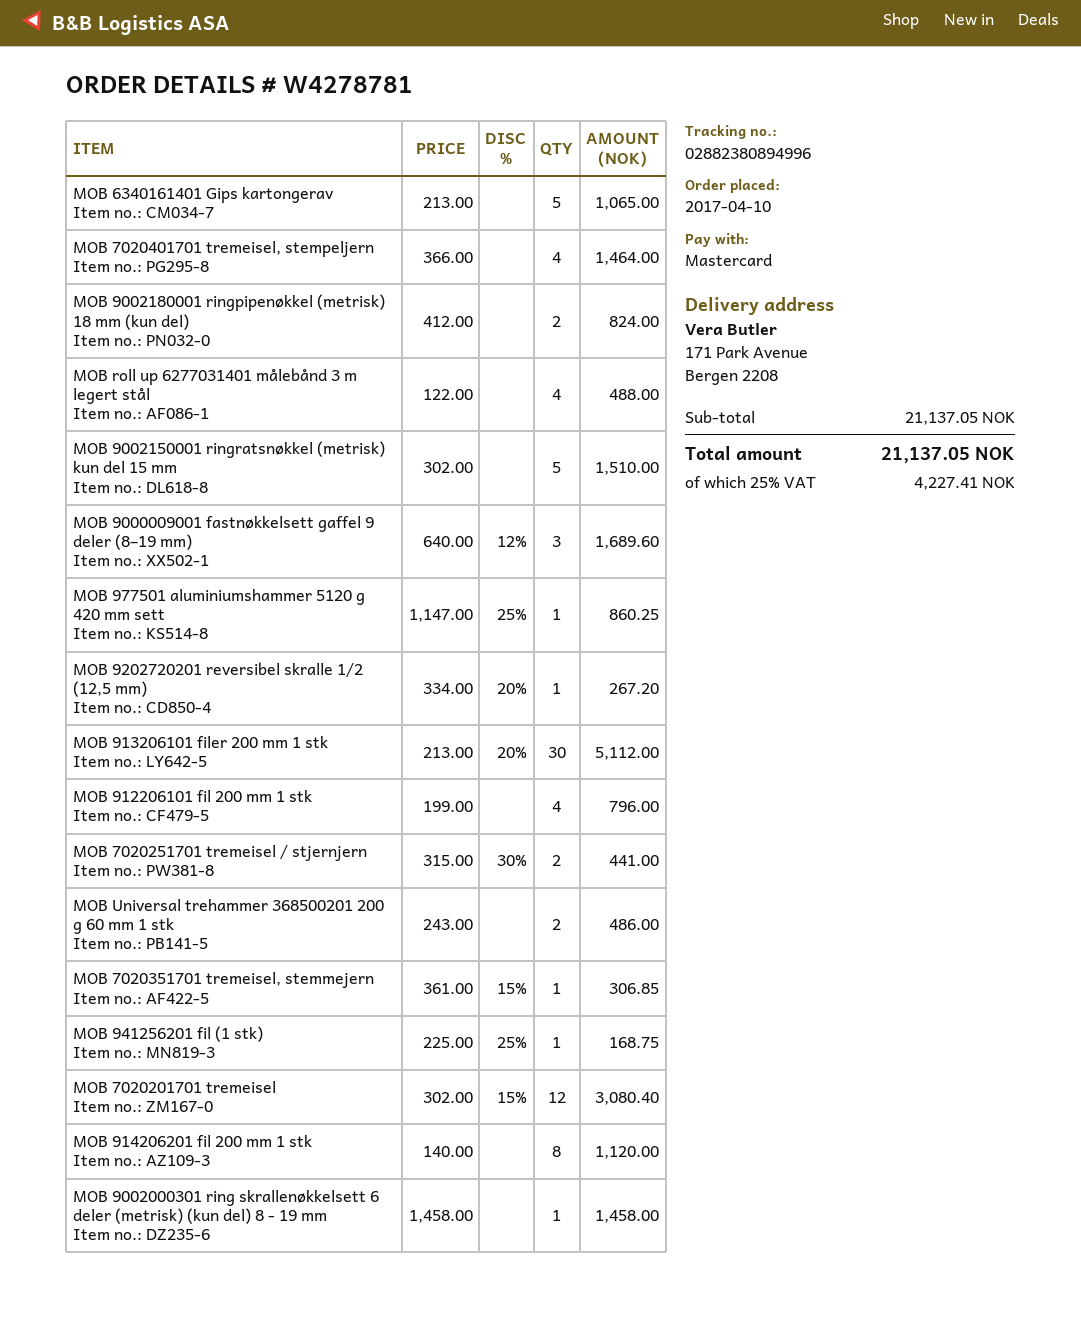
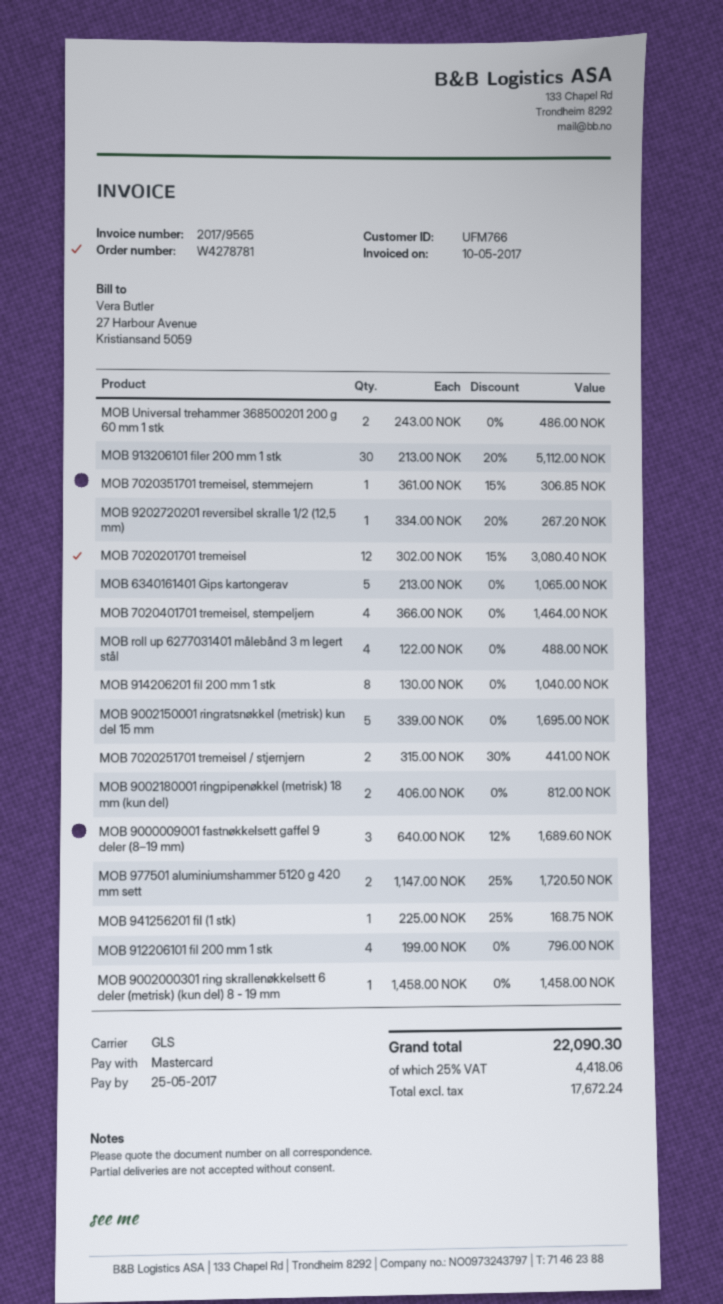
MOB 9002180001 ringpipenøkkel (metrisk) 18 mm (kun del): 2 x 412.00 = 824.00 -> 2 x 406.00 = 812.00
MOB 9002150001 ringratsnøkkel (metrisk) kun del 15 mm: 5 x 302.00 = 1510.00 -> 5 x 339.00 = 1695.00
MOB 977501 aluminiumshammer 5120 g 420 mm sett: 1 x 1147.00 - 25% = 860.25 -> 2 x 1147.00 - 25% = 1720.50
MOB 914206201 fil 200 mm 1 stk: 8 x 140.00 = 1120.00 -> 8 x 130.00 = 1040.00
tax: 25% = 4227.41 -> 25% = 4418.06
total: 21137.05 -> 22090.30

